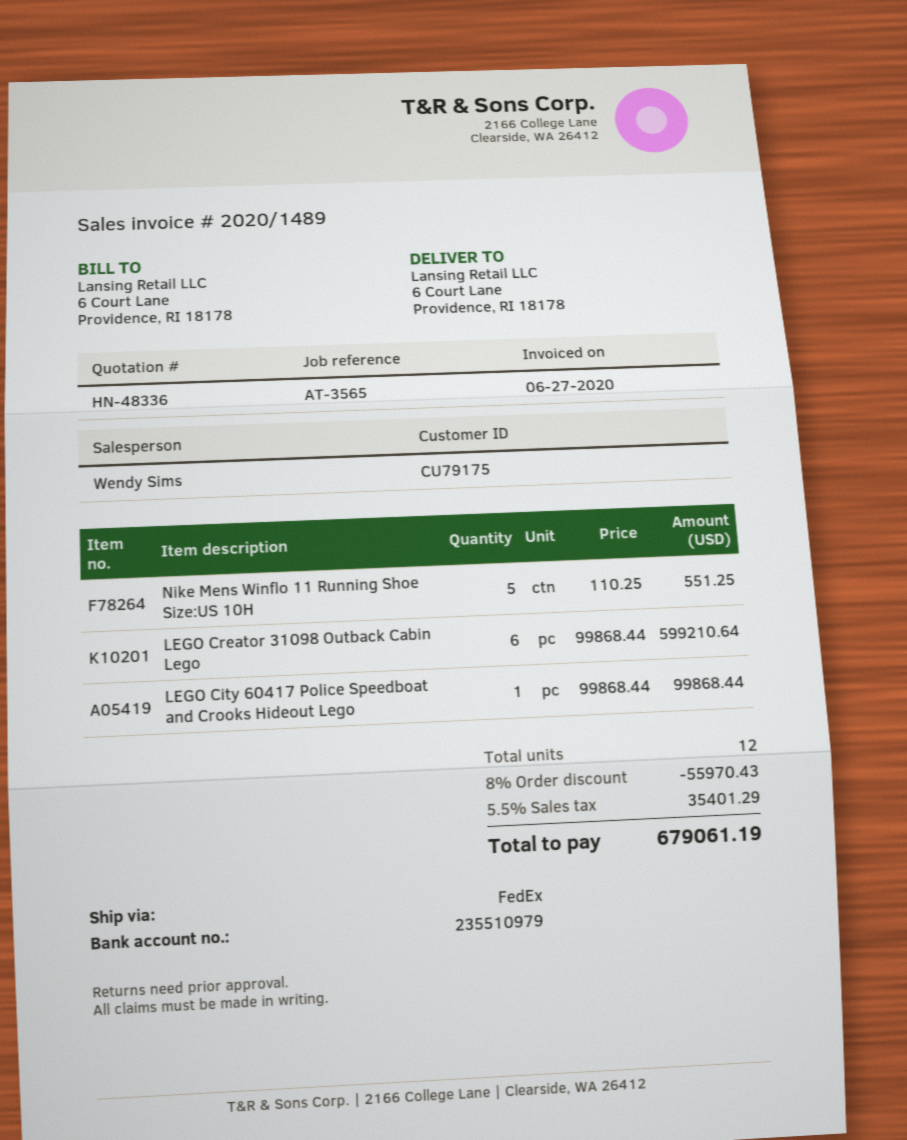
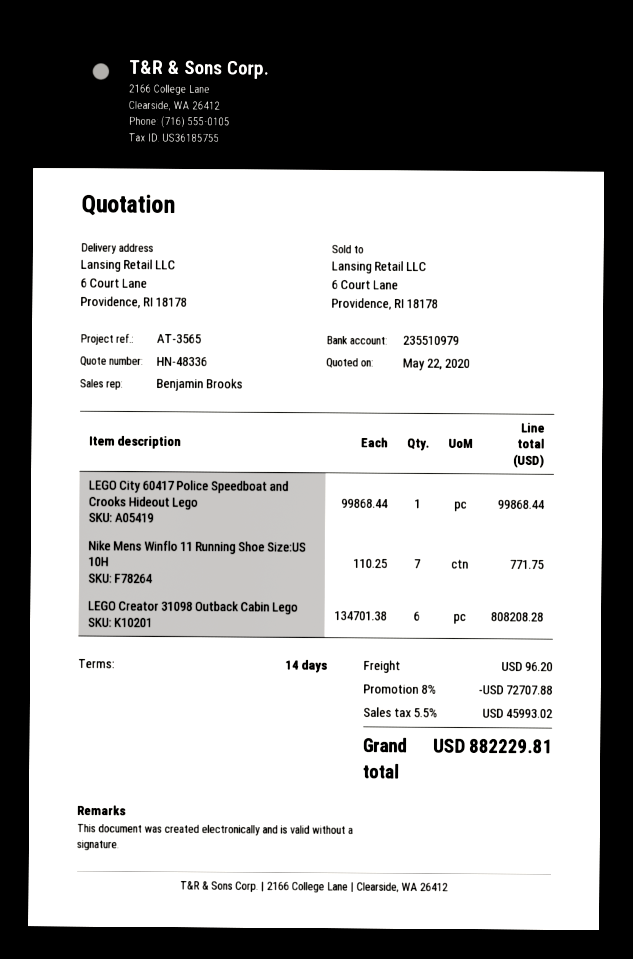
sales rep: Wendy Sims -> Benjamin Brooks
Nike Mens Winflo 11 Running Shoe Size:US 10H: 5 x 110.25 = 551.25 -> 7 x 110.25 = 771.75
LEGO Creator 31098 Outback Cabin Lego: 6 x 99868.44 = 599210.64 -> 6 x 134701.38 = 808208.28
discount: 8% = 55970.43 -> 8% = 72707.88
shipping: none -> 96.20
tax: 5.5% = 35401.29 -> 5.5% = 45993.02
total: 679061.19 -> 882229.81

